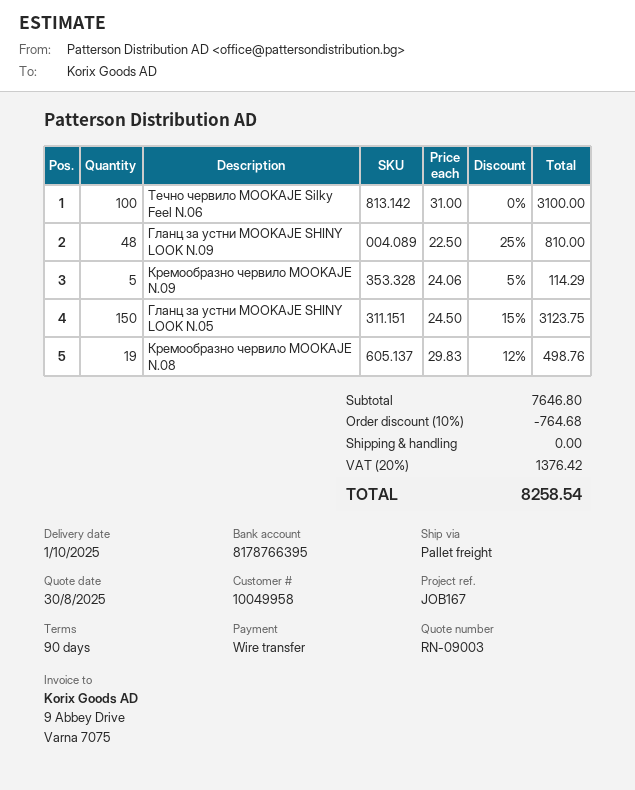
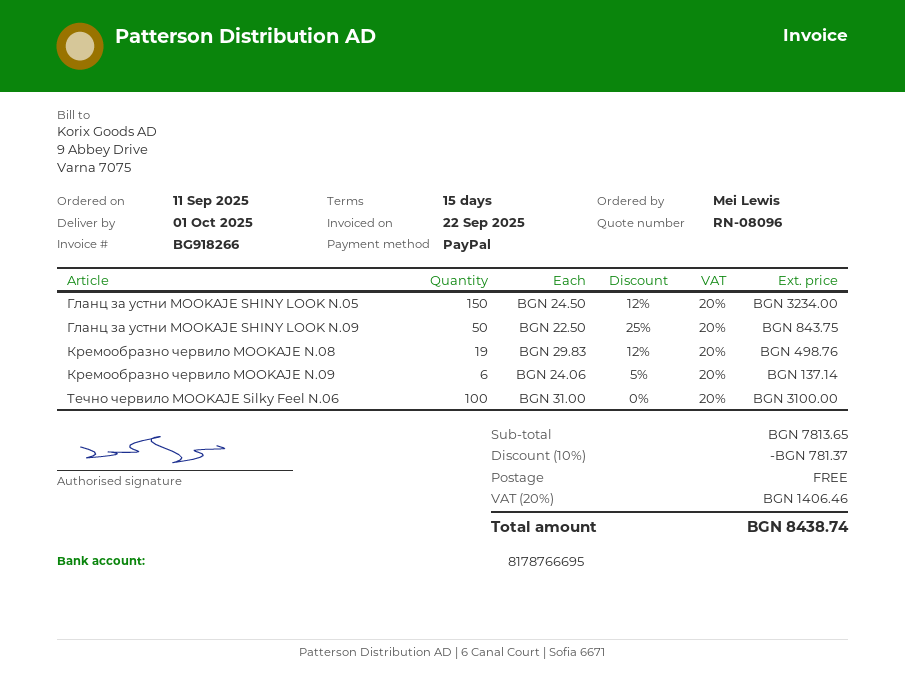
quote number: RN-09003 -> RN-08096
payment terms: 90 days -> 15 days
payment method: bank transfer -> PayPal
bank account: 8178766395 -> 8178766695
Гланц за устни MOOKAJE SHINY LOOK N.09: 48 x 22.50 - 25% = 810.00 -> 50 x 22.50 - 25% = 843.75
Кремообразно червило MOOKAJE N.09: 5 x 24.06 - 5% = 114.29 -> 6 x 24.06 - 5% = 137.14
Гланц за устни MOOKAJE SHINY LOOK N.05: 150 x 24.50 - 15% = 3123.75 -> 150 x 24.50 - 12% = 3234.00
subtotal: 7646.80 -> 7813.65
discount: 10% = 764.68 -> 10% = 781.37
tax: 20% = 1376.42 -> 20% = 1406.46
total: 8258.54 -> 8438.74

